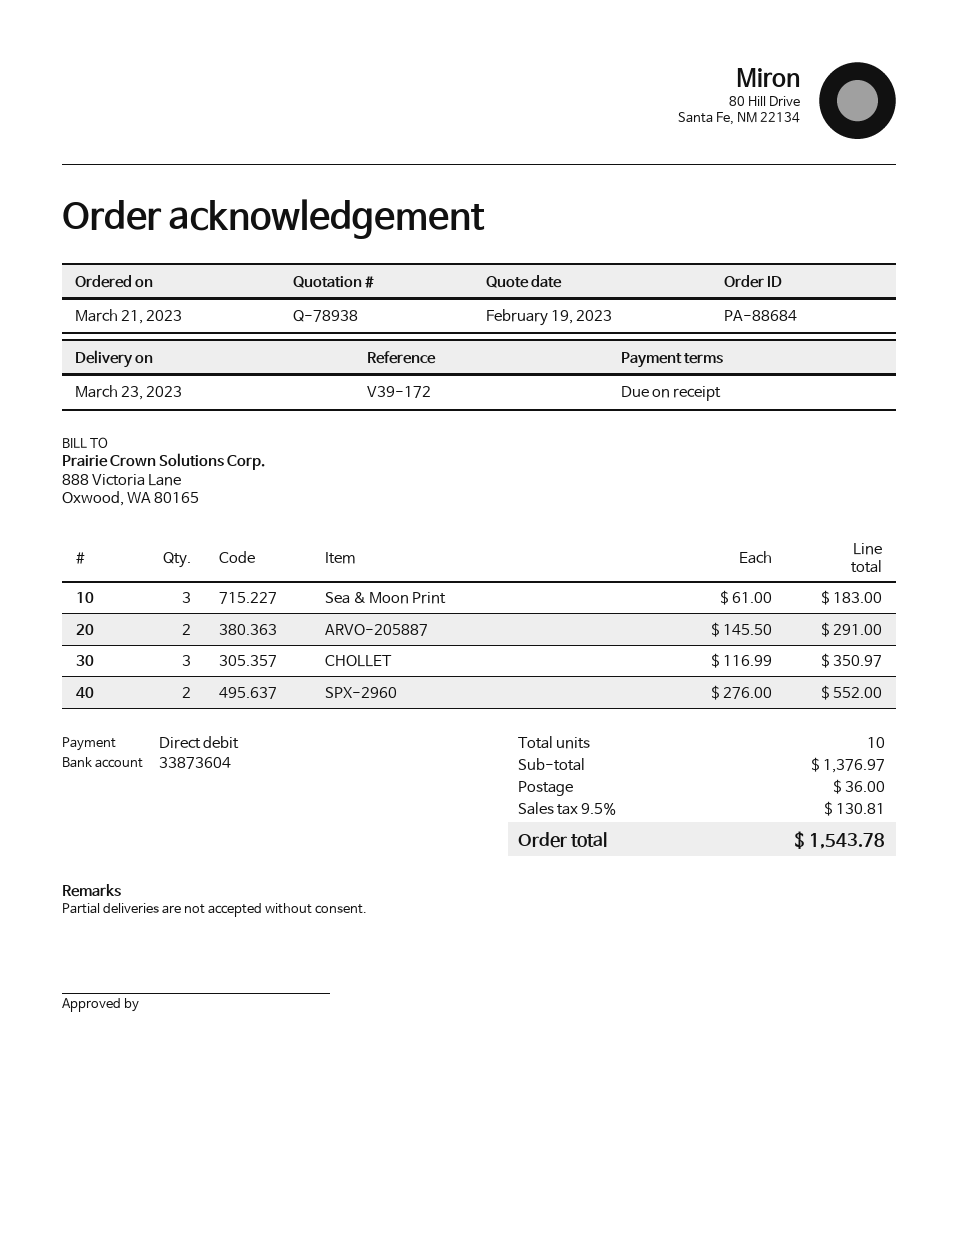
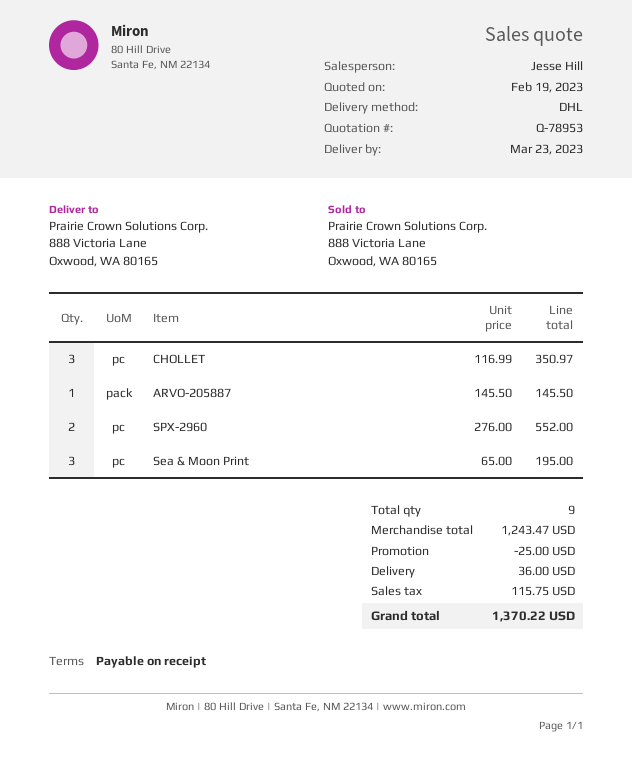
quote number: Q-78938 -> Q-78953
Sea & Moon Print: 3 x 61.00 = 183.00 -> 3 x 65.00 = 195.00
ARVO-205887: 2 x 145.50 = 291.00 -> 1 x 145.50 = 145.50
total quantity: 10 -> 9
subtotal: 1376.97 -> 1243.47
discount: none -> 25.00
tax: 130.81 -> 115.75
total: 1543.78 -> 1370.22

